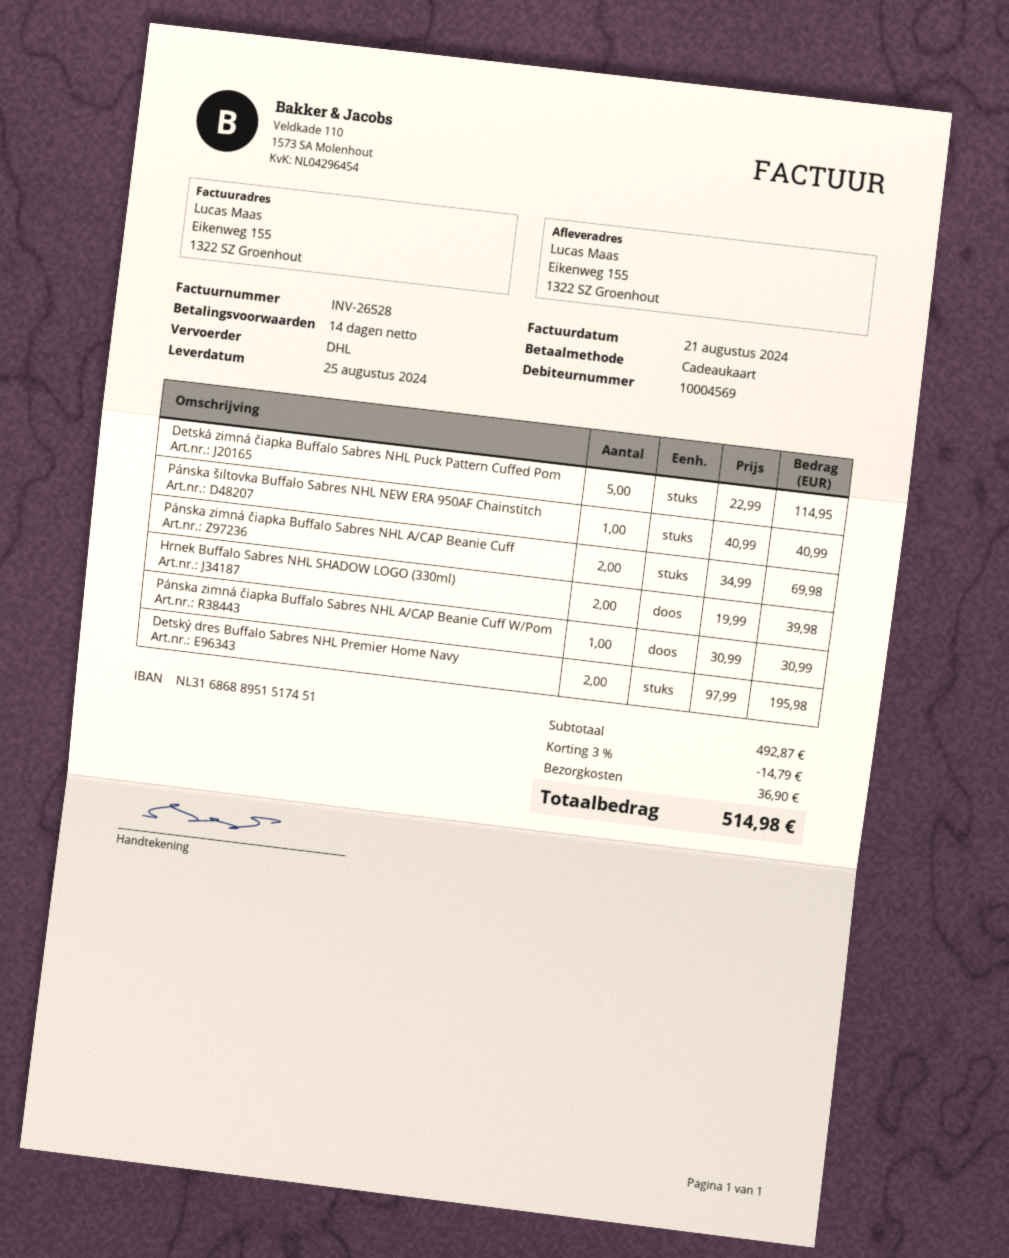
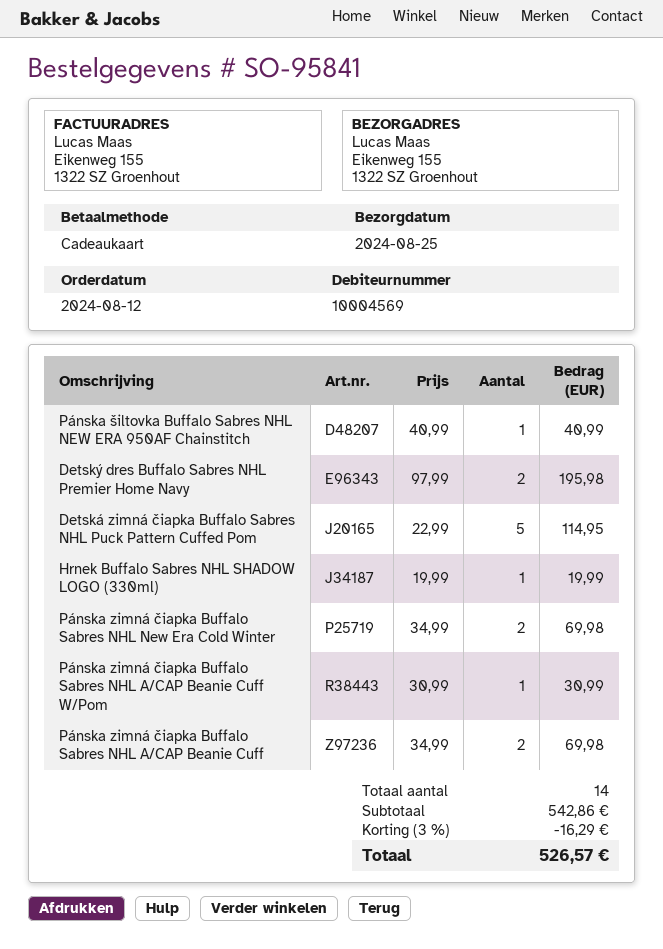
Hrnek Buffalo Sabres NHL SHADOW LOGO (330ml): 2 x 19.99 = 39.98 -> 1 x 19.99 = 19.99
Pánska zimná čiapka Buffalo Sabres NHL New Era Cold Winter: none -> 2 x 34.99 = 69.98
subtotal: 492.87 -> 542.86
discount: 3% = 14.79 -> 3% = 16.29
shipping: 36.90 -> none
total: 514.98 -> 526.57

